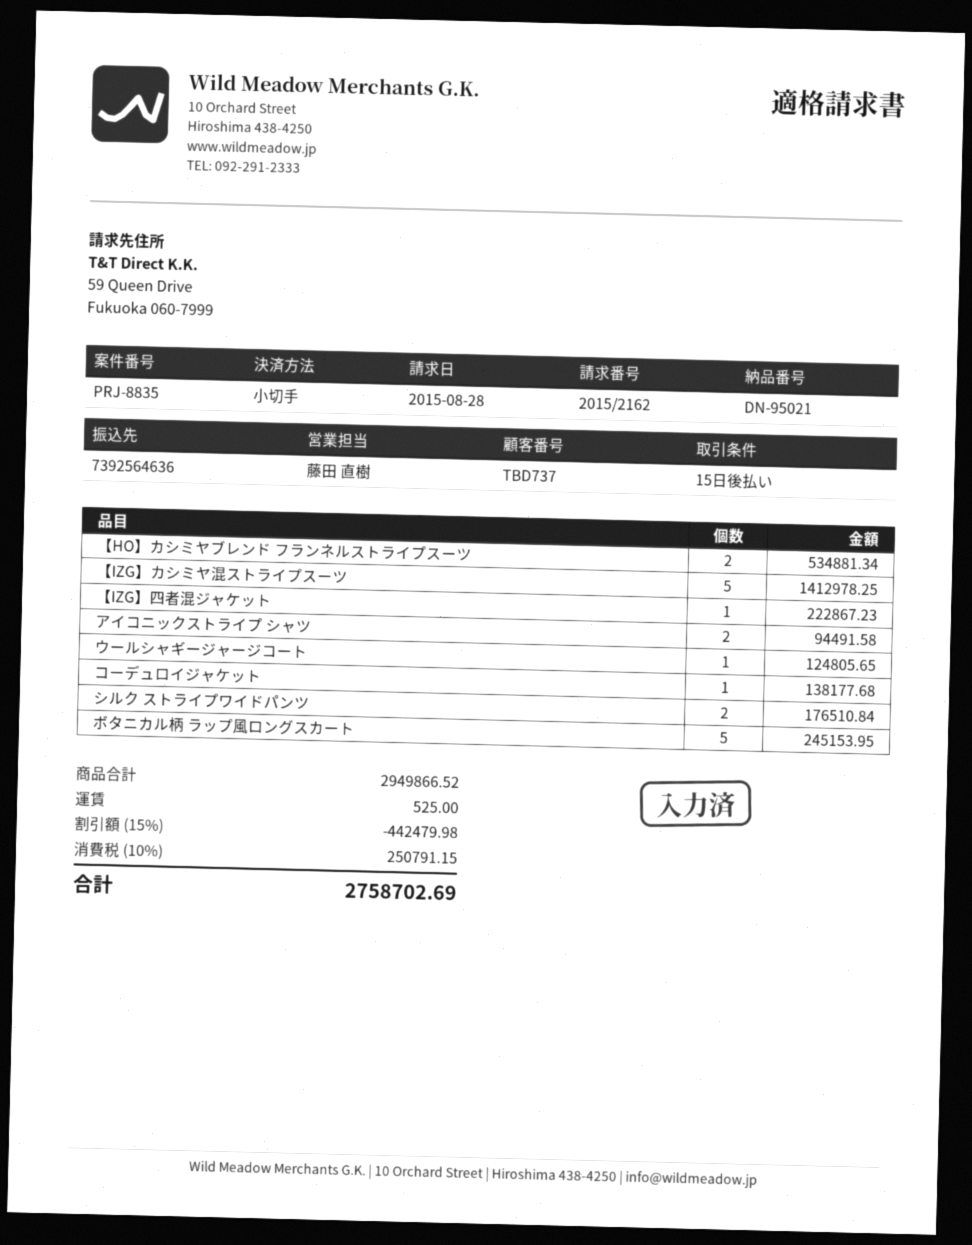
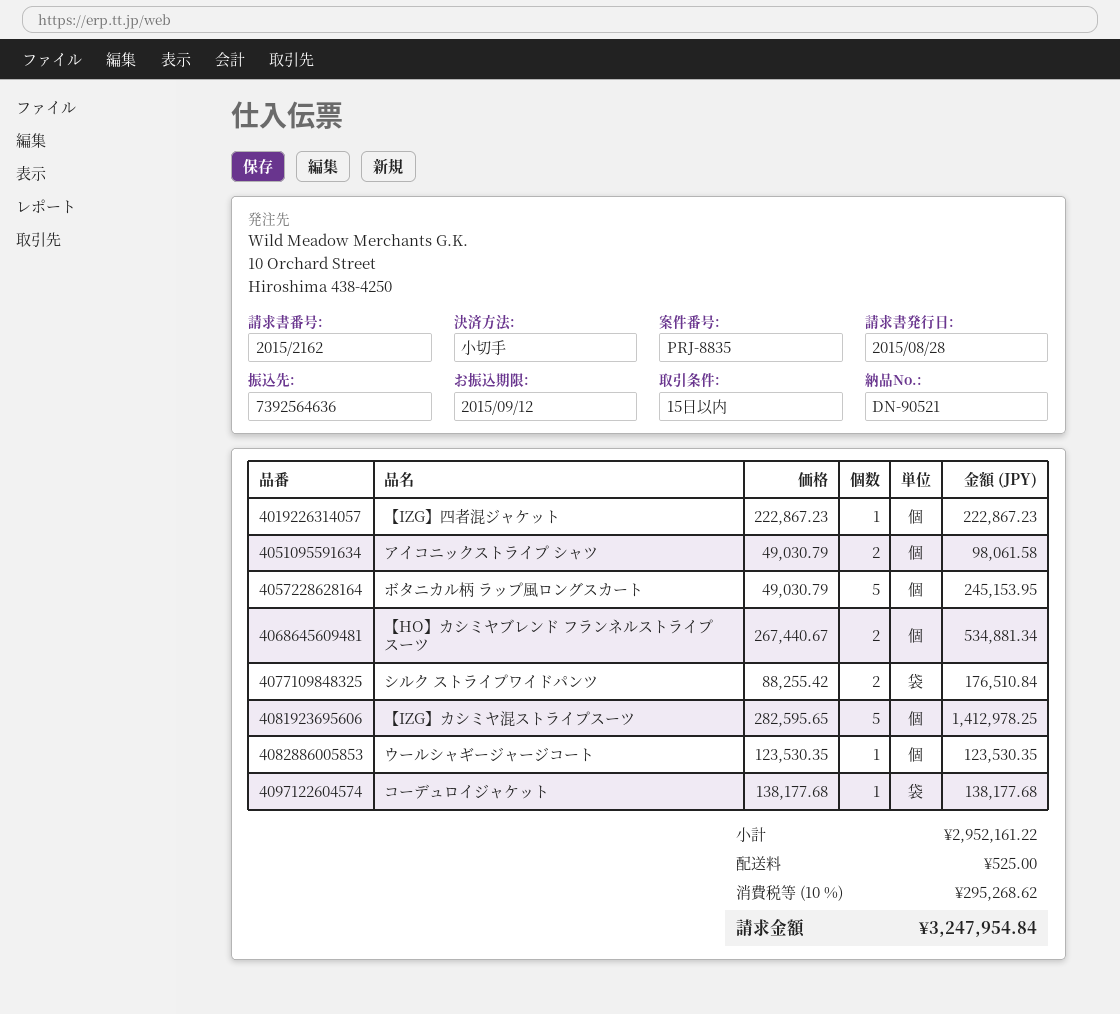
delivery note number: DN-95021 -> DN-90521
アイコニックストライプ シャツ: 2 for 94491.58 -> 2 for 98061.58
ウールシャギージャージコート: 1 for 124805.65 -> 1 for 123530.35
subtotal: 2949866.52 -> 2952161.22
discount: 15% = 442479.98 -> none
tax: 10% = 250791.15 -> 10% = 295268.62
total: 2758702.69 -> 3247954.84

